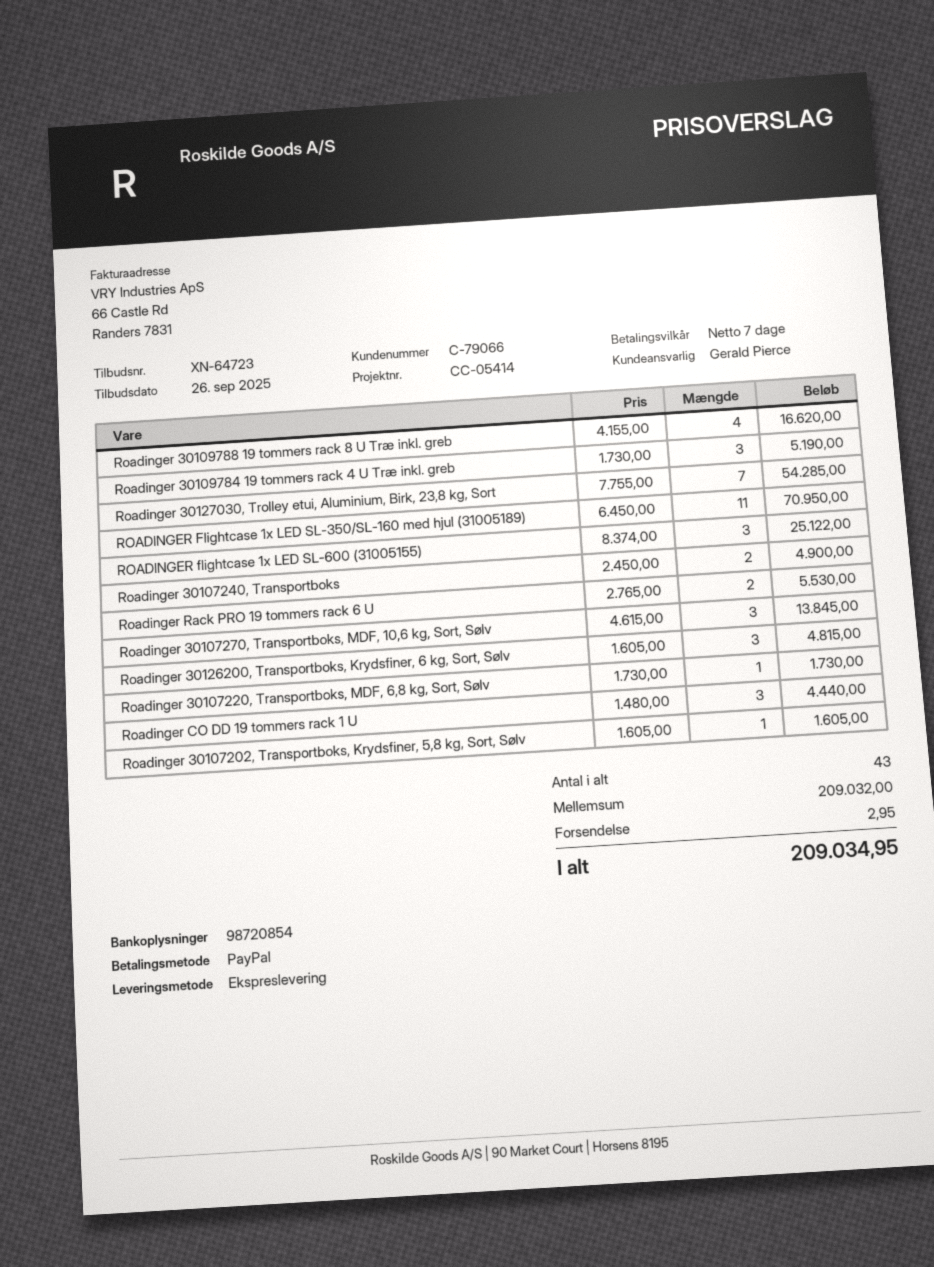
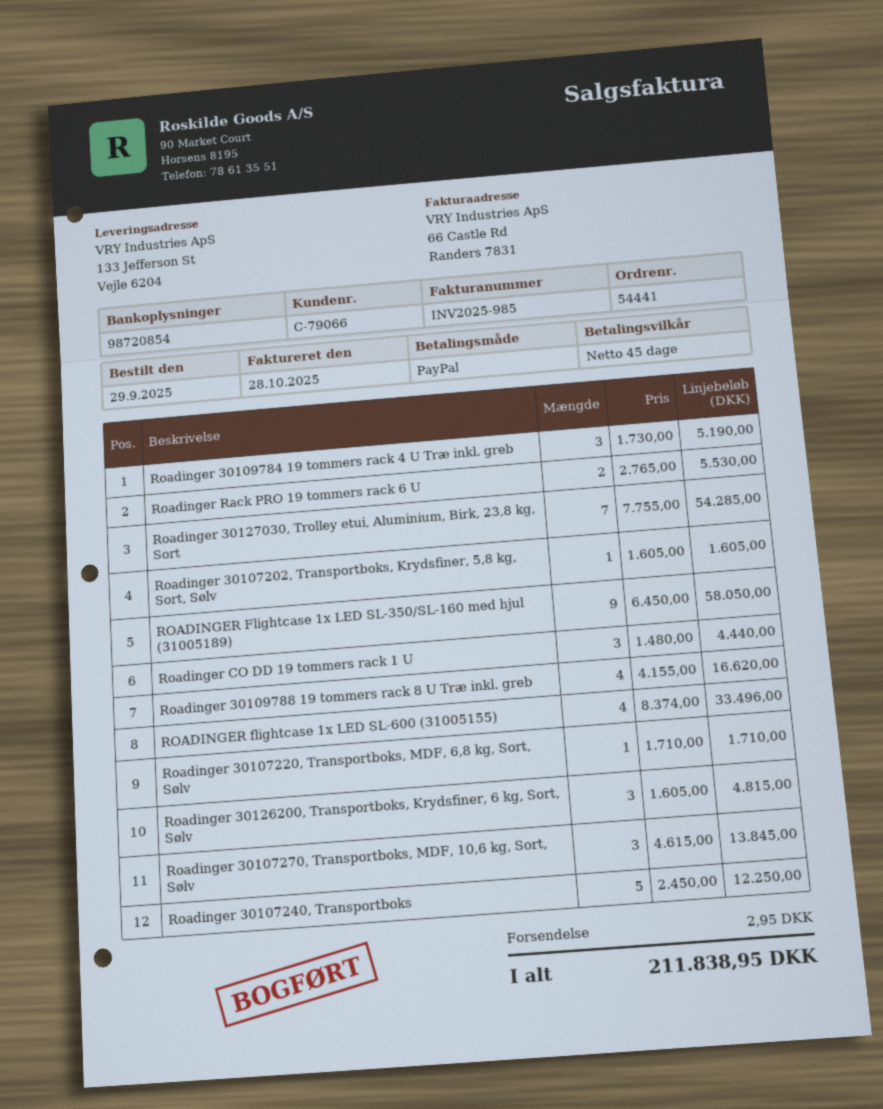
payment terms: 7 days -> 45 days
ROADINGER Flightcase 1x LED SL-350/SL-160 med hjul (31005189): 11 x 6450.00 = 70950.00 -> 9 x 6450.00 = 58050.00
ROADINGER flightcase 1x LED SL-600 (31005155): 3 x 8374.00 = 25122.00 -> 4 x 8374.00 = 33496.00
Roadinger 30107240, Transportboks: 2 x 2450.00 = 4900.00 -> 5 x 2450.00 = 12250.00
Roadinger 30107220, Transportboks, MDF, 6,8 kg, Sort, Sølv: 1 x 1730.00 = 1730.00 -> 1 x 1710.00 = 1710.00
total: 209034.95 -> 211838.95

